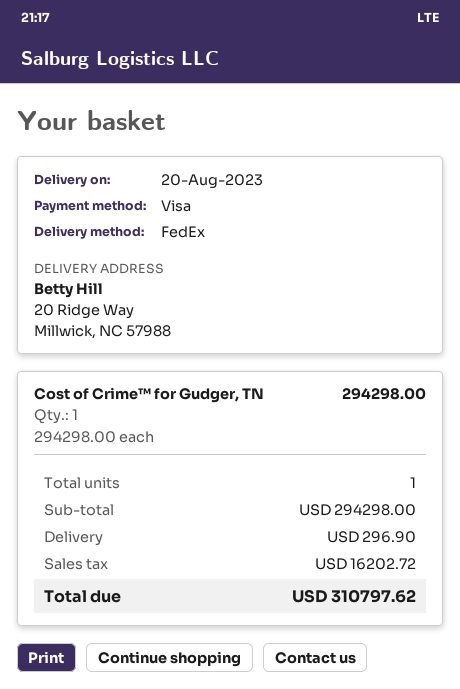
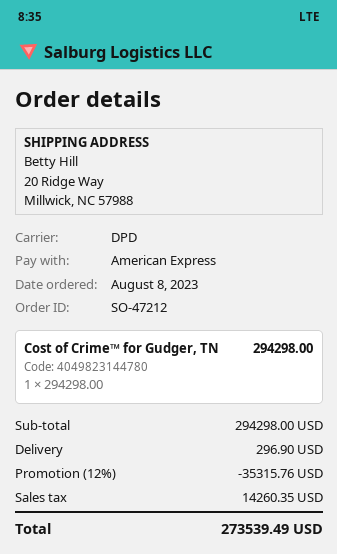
payment method: Visa -> American Express
shipping method: FedEx -> DPD
discount: none -> 12% = 35315.76
tax: 16202.72 -> 14260.35
total: 310797.62 -> 273539.49

